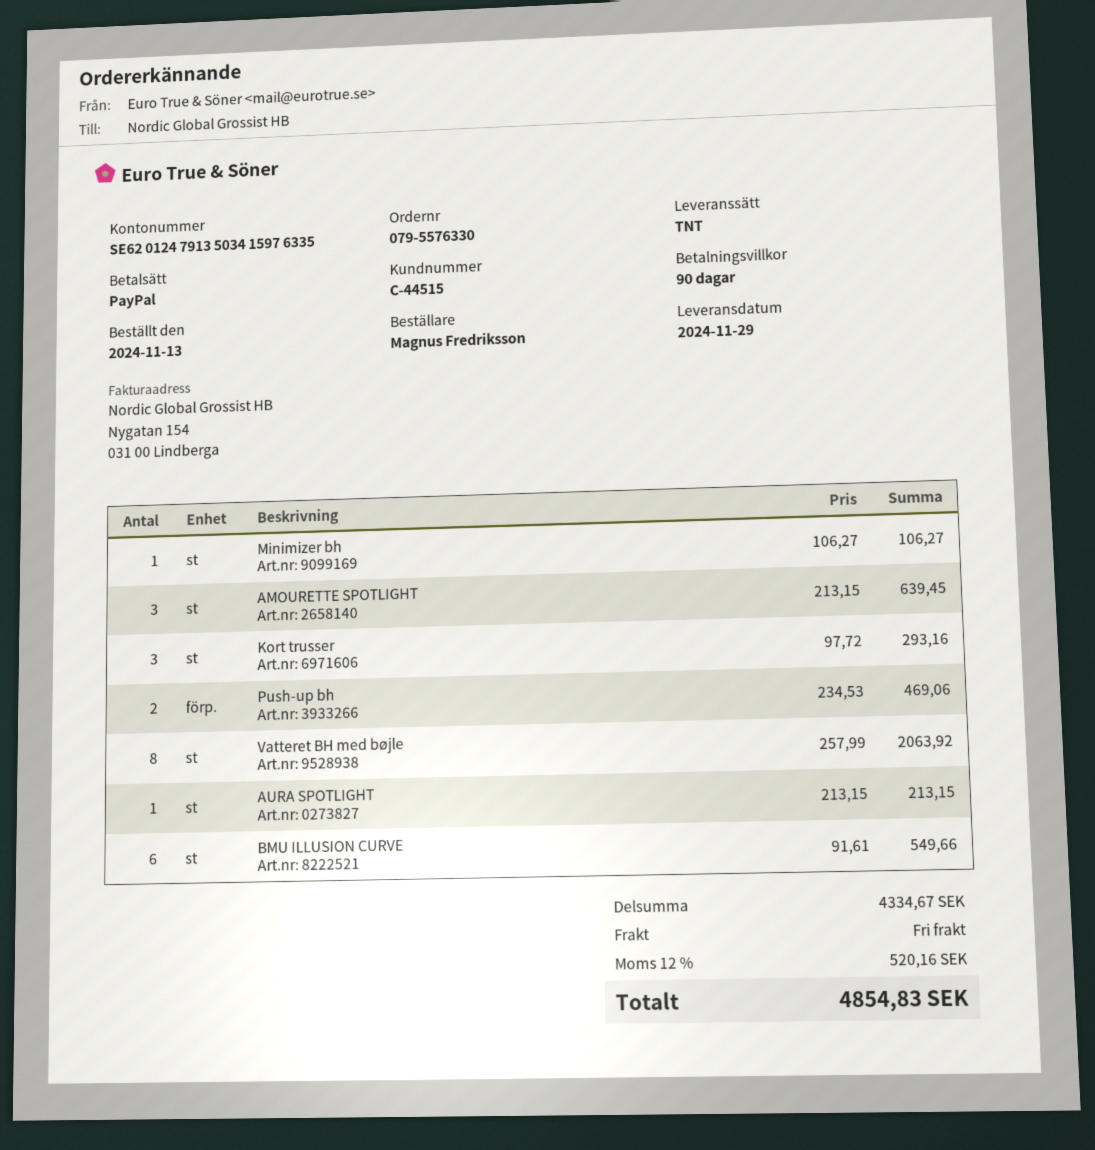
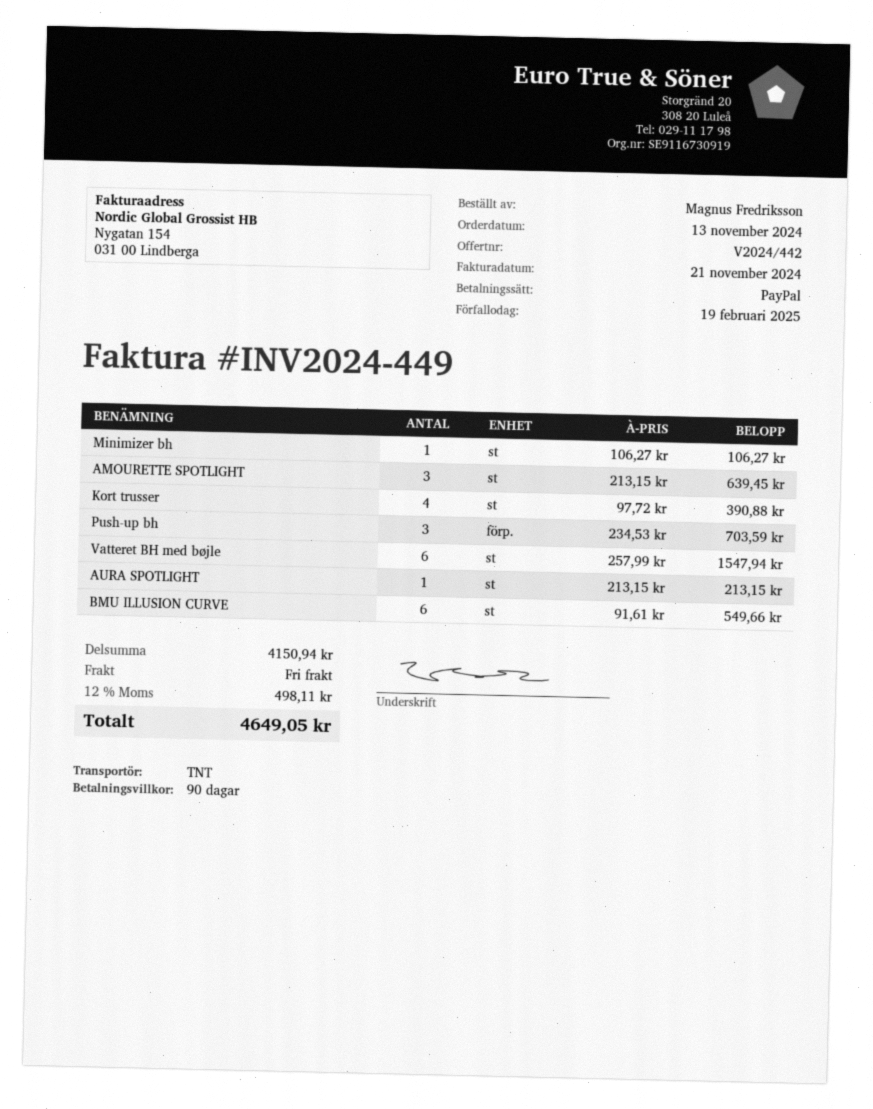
Kort trusser: 3 x 97.72 = 293.16 -> 4 x 97.72 = 390.88
Push-up bh: 2 x 234.53 = 469.06 -> 3 x 234.53 = 703.59
Vatteret BH med bøjle: 8 x 257.99 = 2063.92 -> 6 x 257.99 = 1547.94
subtotal: 4334.67 -> 4150.94
tax: 12% = 520.16 -> 12% = 498.11
total: 4854.83 -> 4649.05

